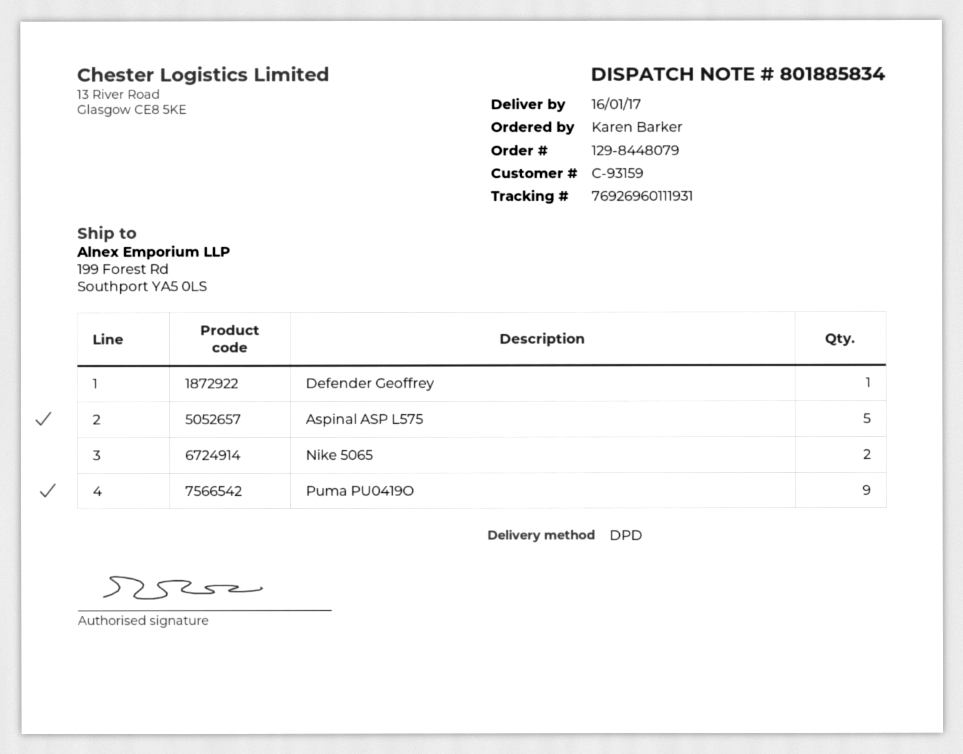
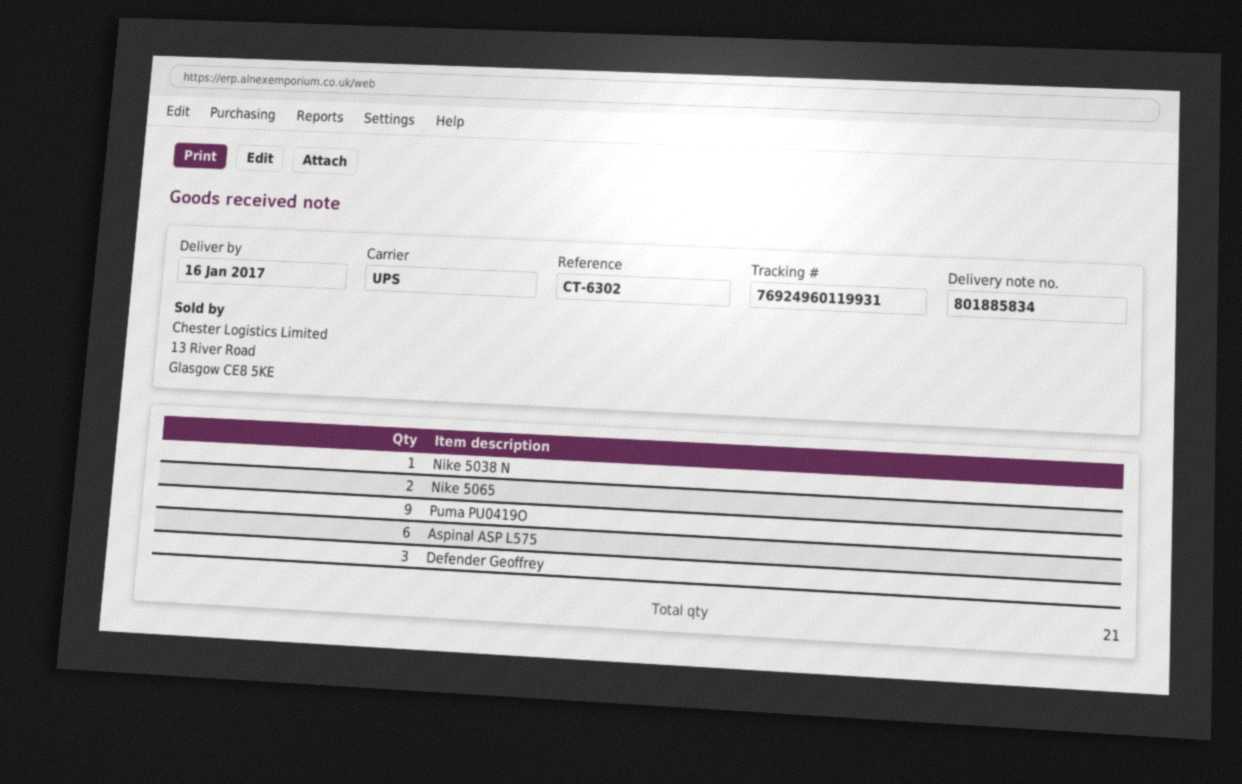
shipping method: DPD -> UPS
tracking number: 76926960111931 -> 76924960119931
Defender Geoffrey: 1 -> 3
Aspinal ASP L575: 5 -> 6
Nike 5038 N: none -> 1

